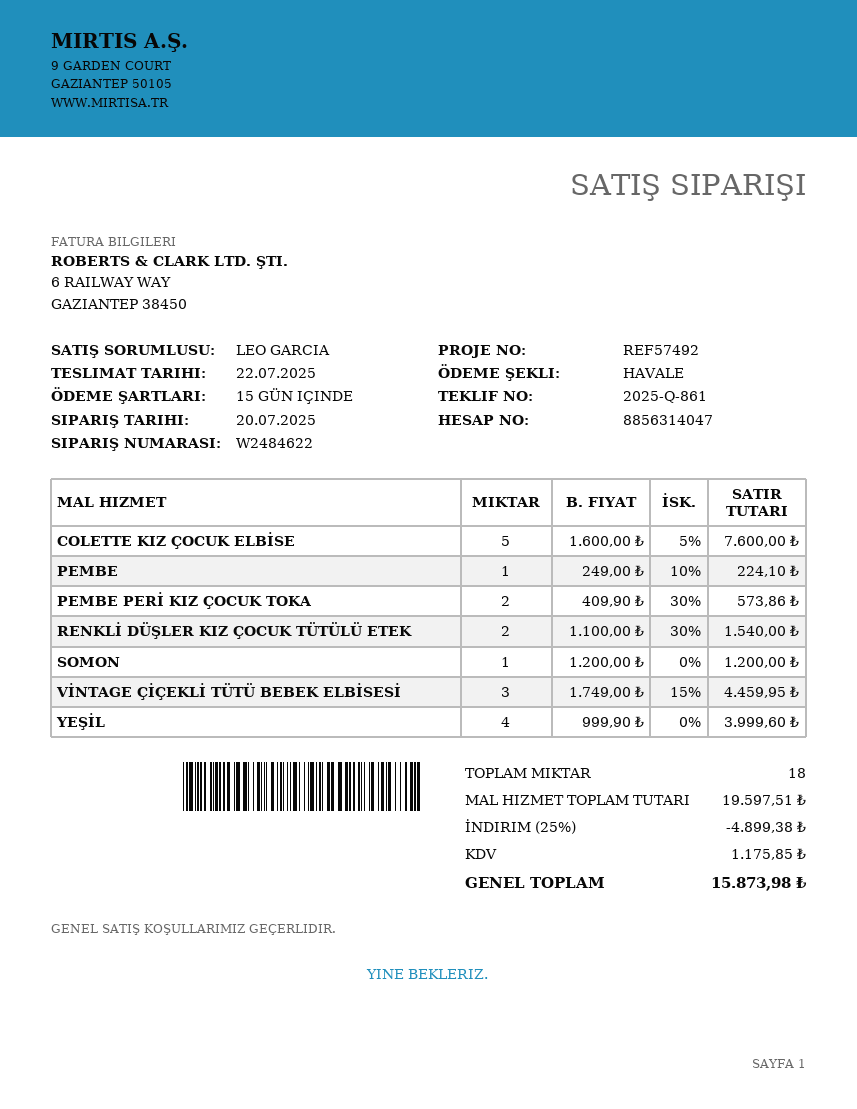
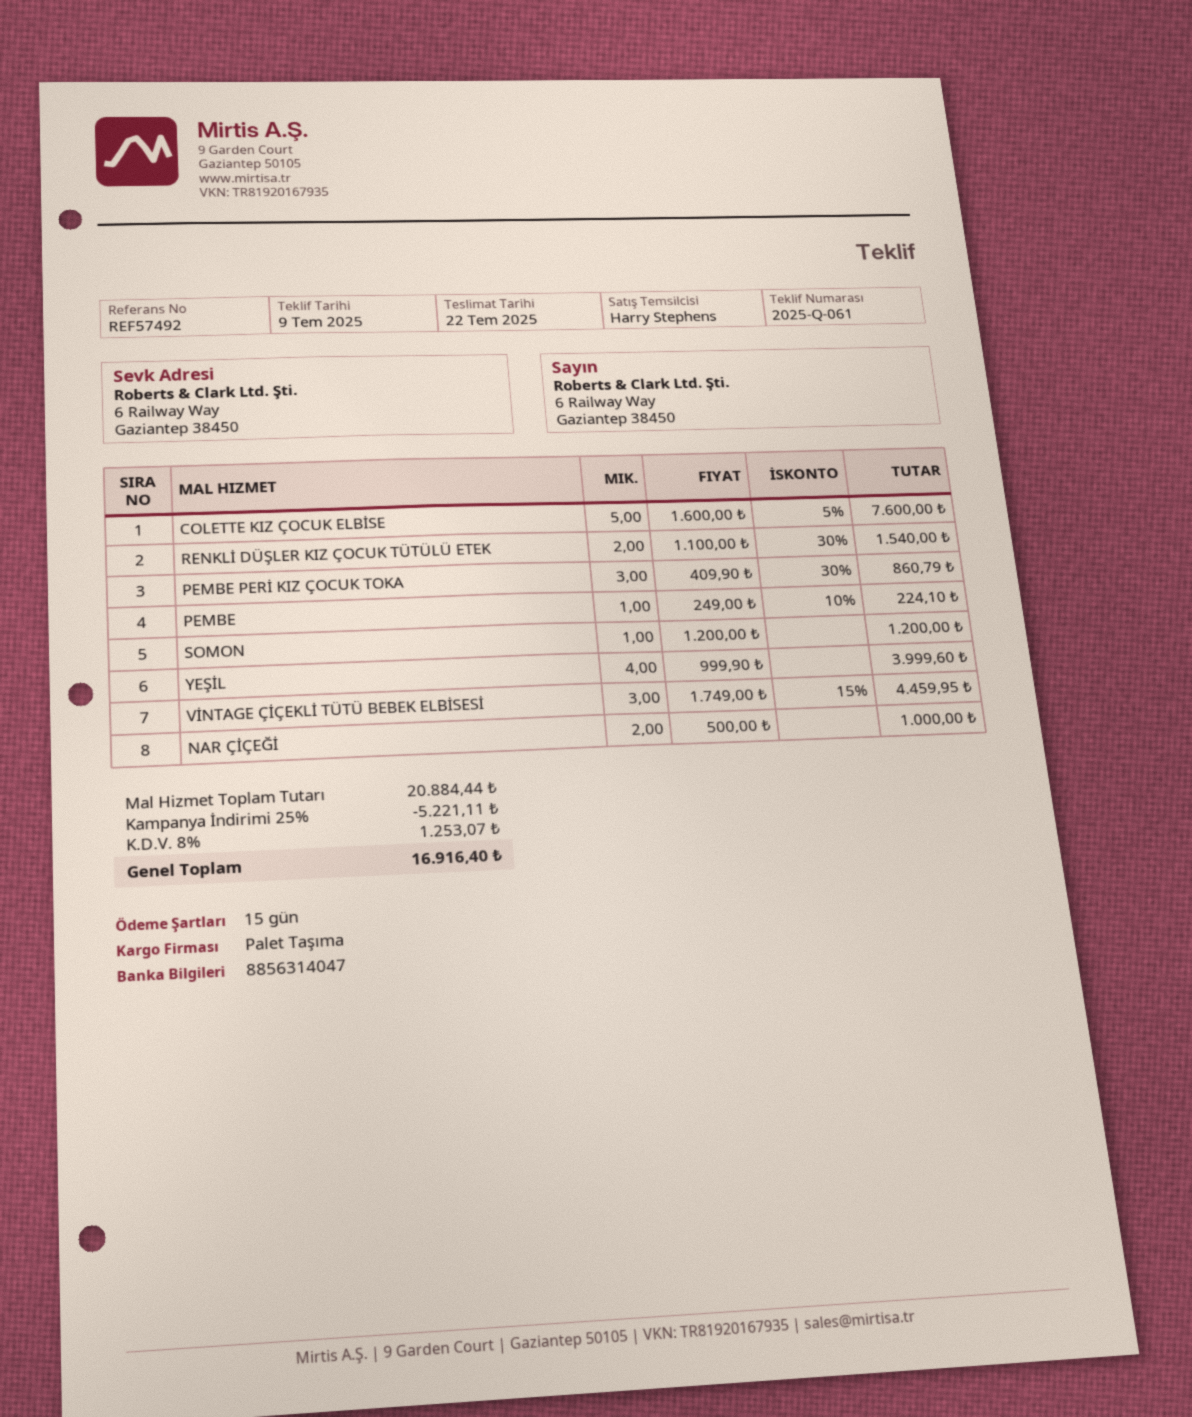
quote number: 2025-Q-861 -> 2025-Q-061
sales rep: LEO GARCIA -> Harry Stephens
PEMBE PERİ KIZ ÇOCUK TOKA: 2 x 409.90 - 30% = 573.86 -> 3 x 409.90 - 30% = 860.79
NAR ÇİÇEĞİ: none -> 2 x 500.00 = 1000.00
subtotal: 19597.51 -> 20884.44
discount: 25% = 4899.38 -> 25% = 5221.11
tax: 1175.85 -> 1253.07
total: 15873.98 -> 16916.40

